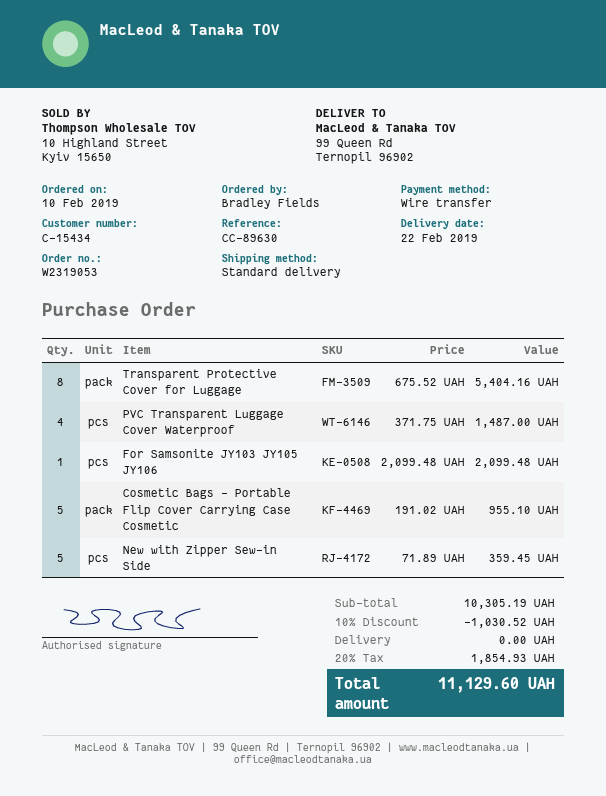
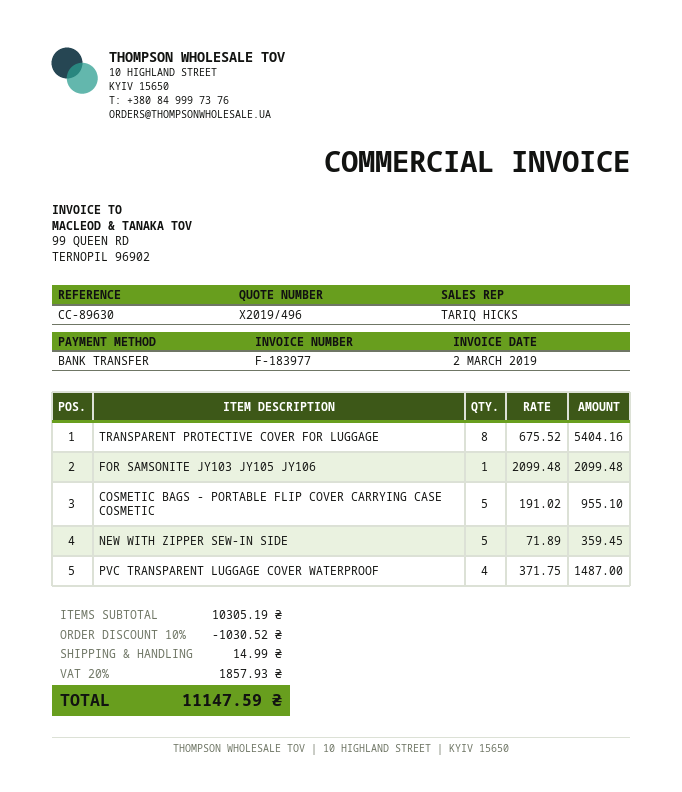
shipping: 0.00 -> 14.99
tax: 20% = 1854.93 -> 20% = 1857.93
total: 11129.60 -> 11147.59

